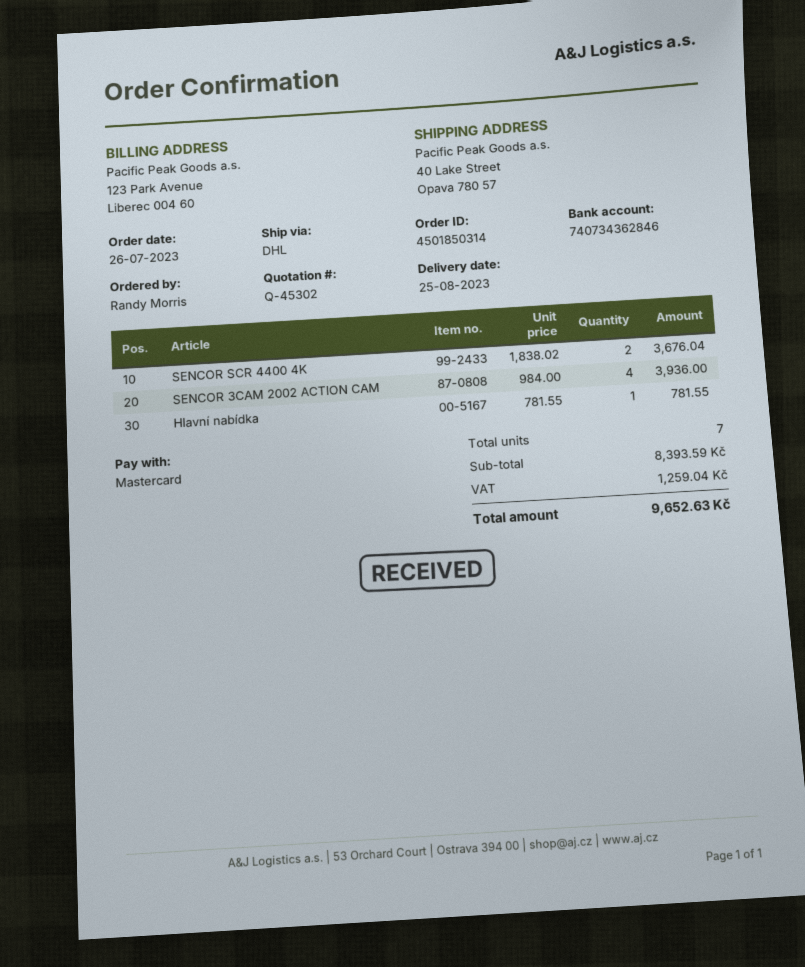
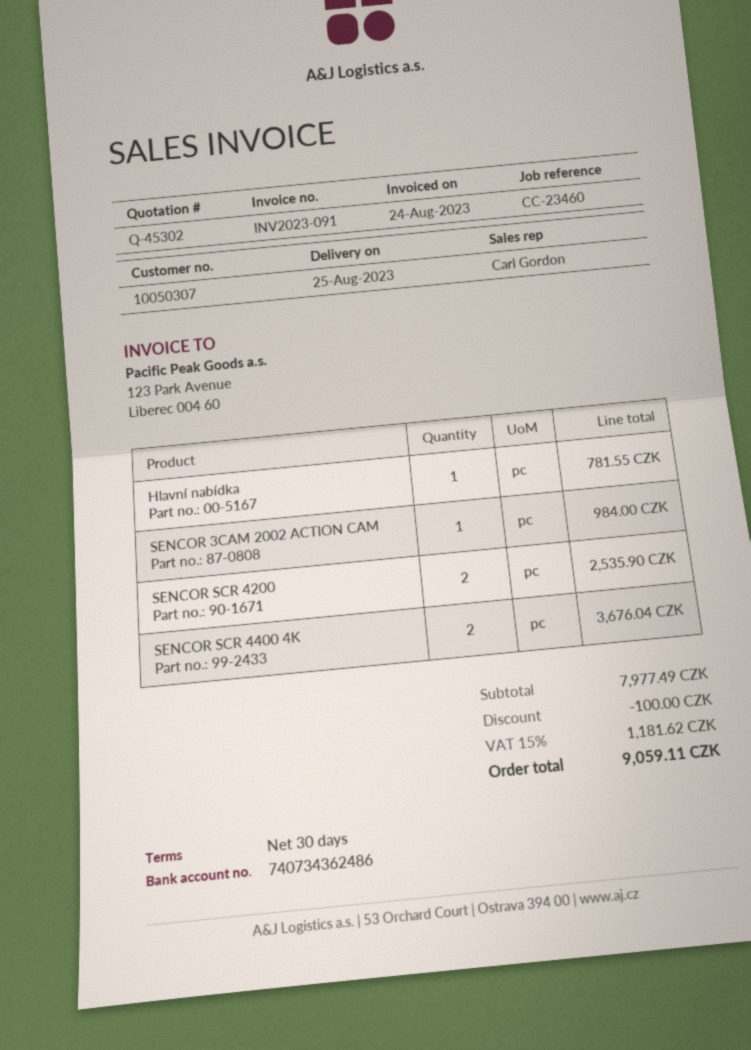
bank account: 740734362846 -> 740734362486
SENCOR 3CAM 2002 ACTION CAM: 4 for 3936.00 -> 1 for 984.00
SENCOR SCR 4200: none -> 2 for 2535.90
subtotal: 8393.59 -> 7977.49
discount: none -> 100.00
tax: 1259.04 -> 1181.62
total: 9652.63 -> 9059.11

